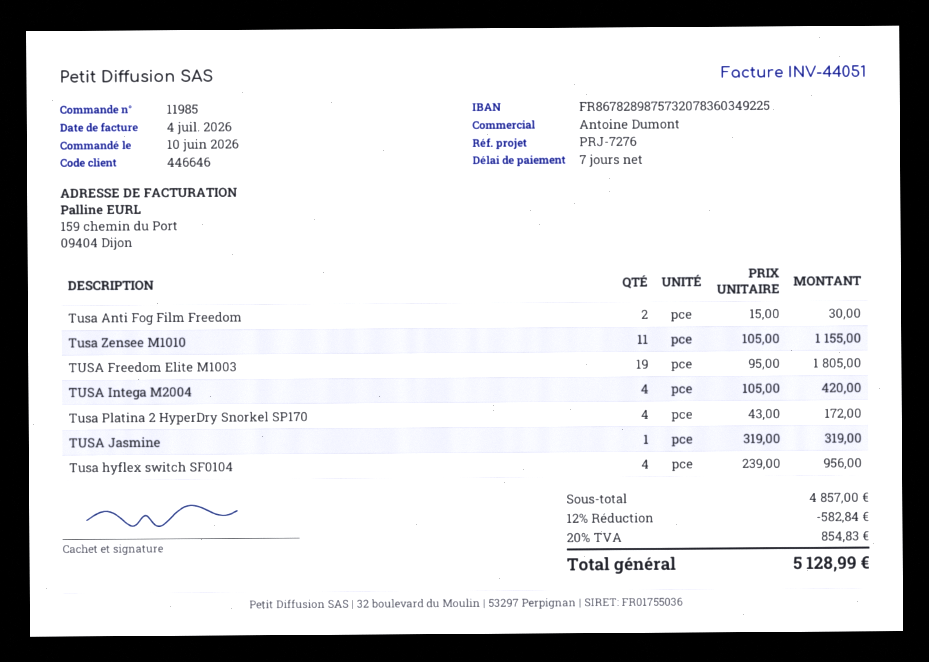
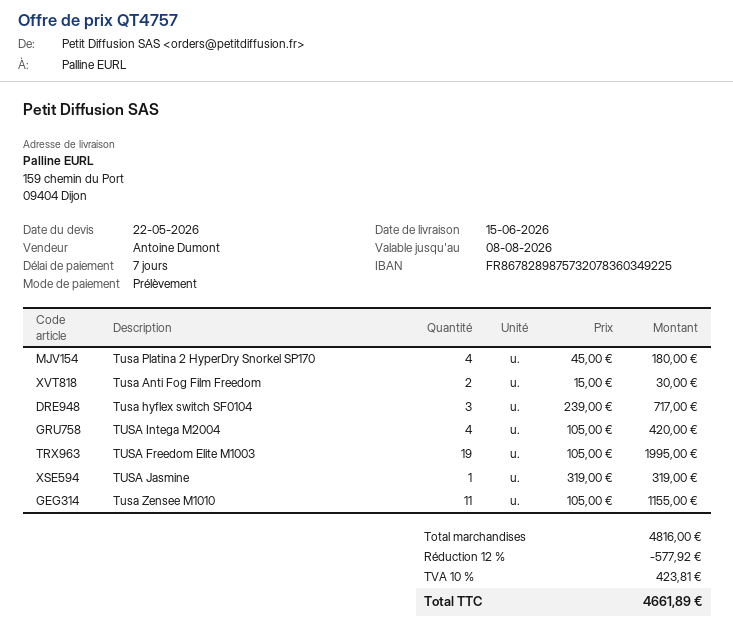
TUSA Freedom Elite M1003: 19 x 95.00 = 1805.00 -> 19 x 105.00 = 1995.00
Tusa Platina 2 HyperDry Snorkel SP170: 4 x 43.00 = 172.00 -> 4 x 45.00 = 180.00
Tusa hyflex switch SF0104: 4 x 239.00 = 956.00 -> 3 x 239.00 = 717.00
subtotal: 4857.00 -> 4816.00
discount: 12% = 582.84 -> 12% = 577.92
tax: 20% = 854.83 -> 10% = 423.81
total: 5128.99 -> 4661.89

